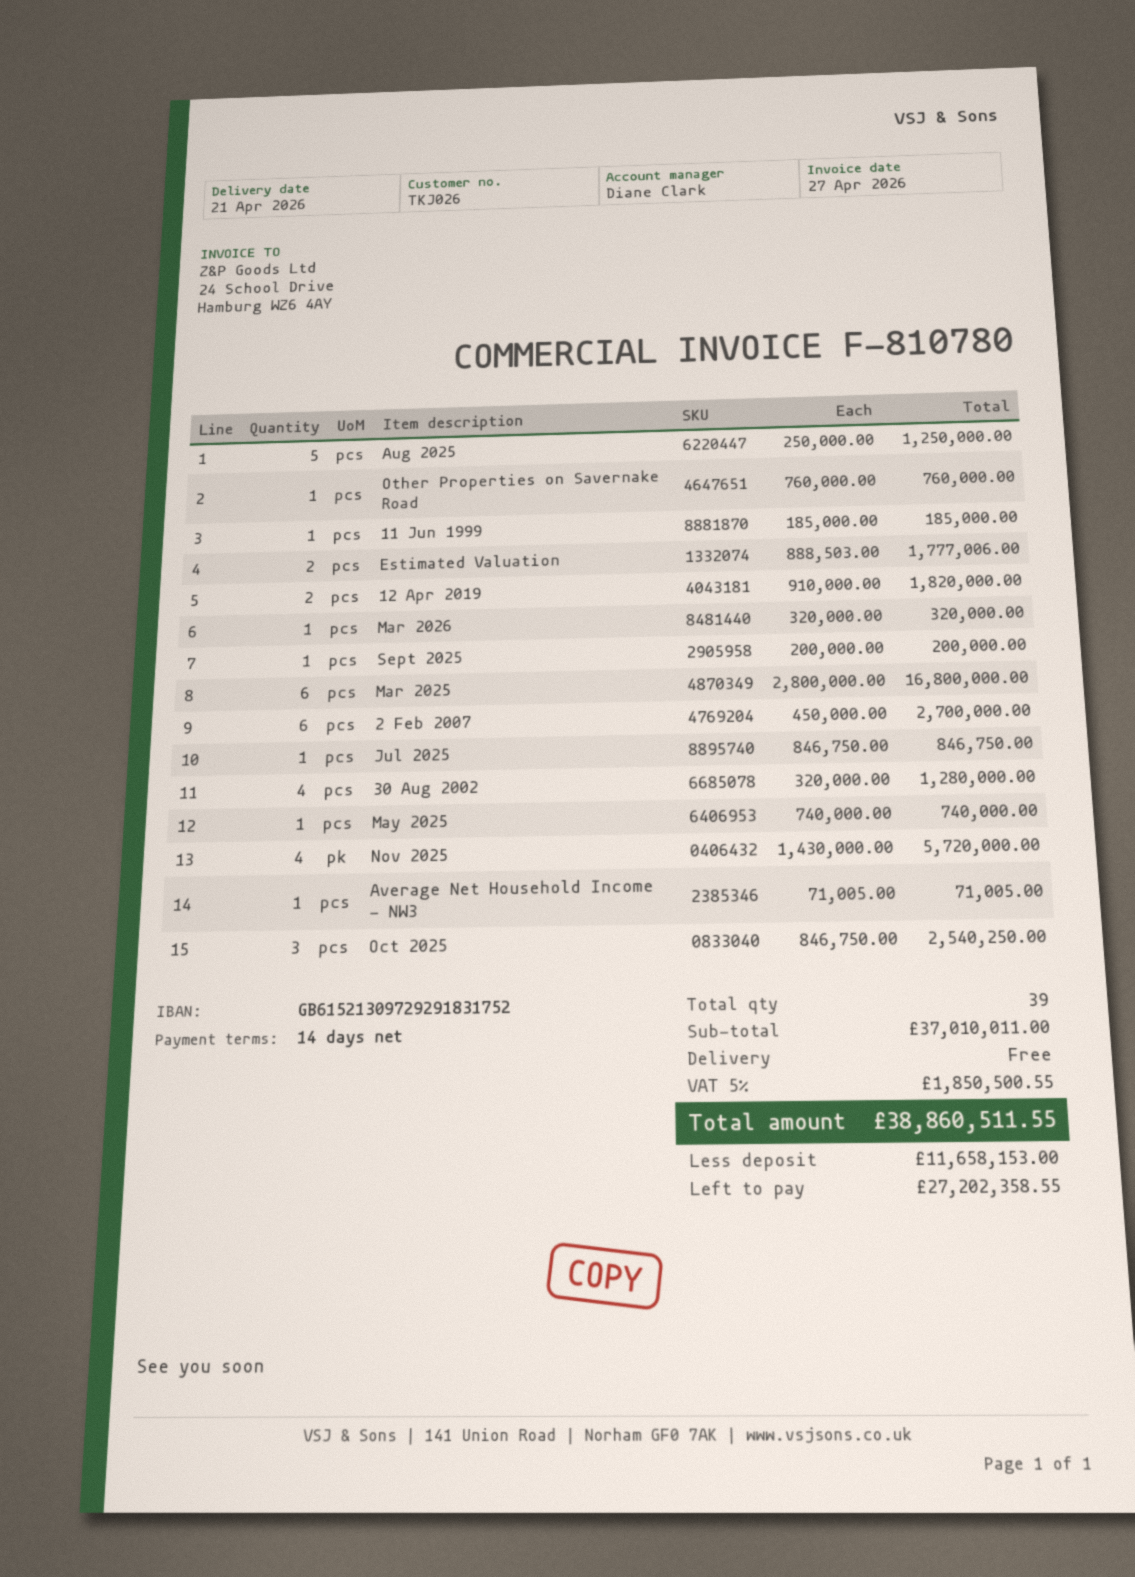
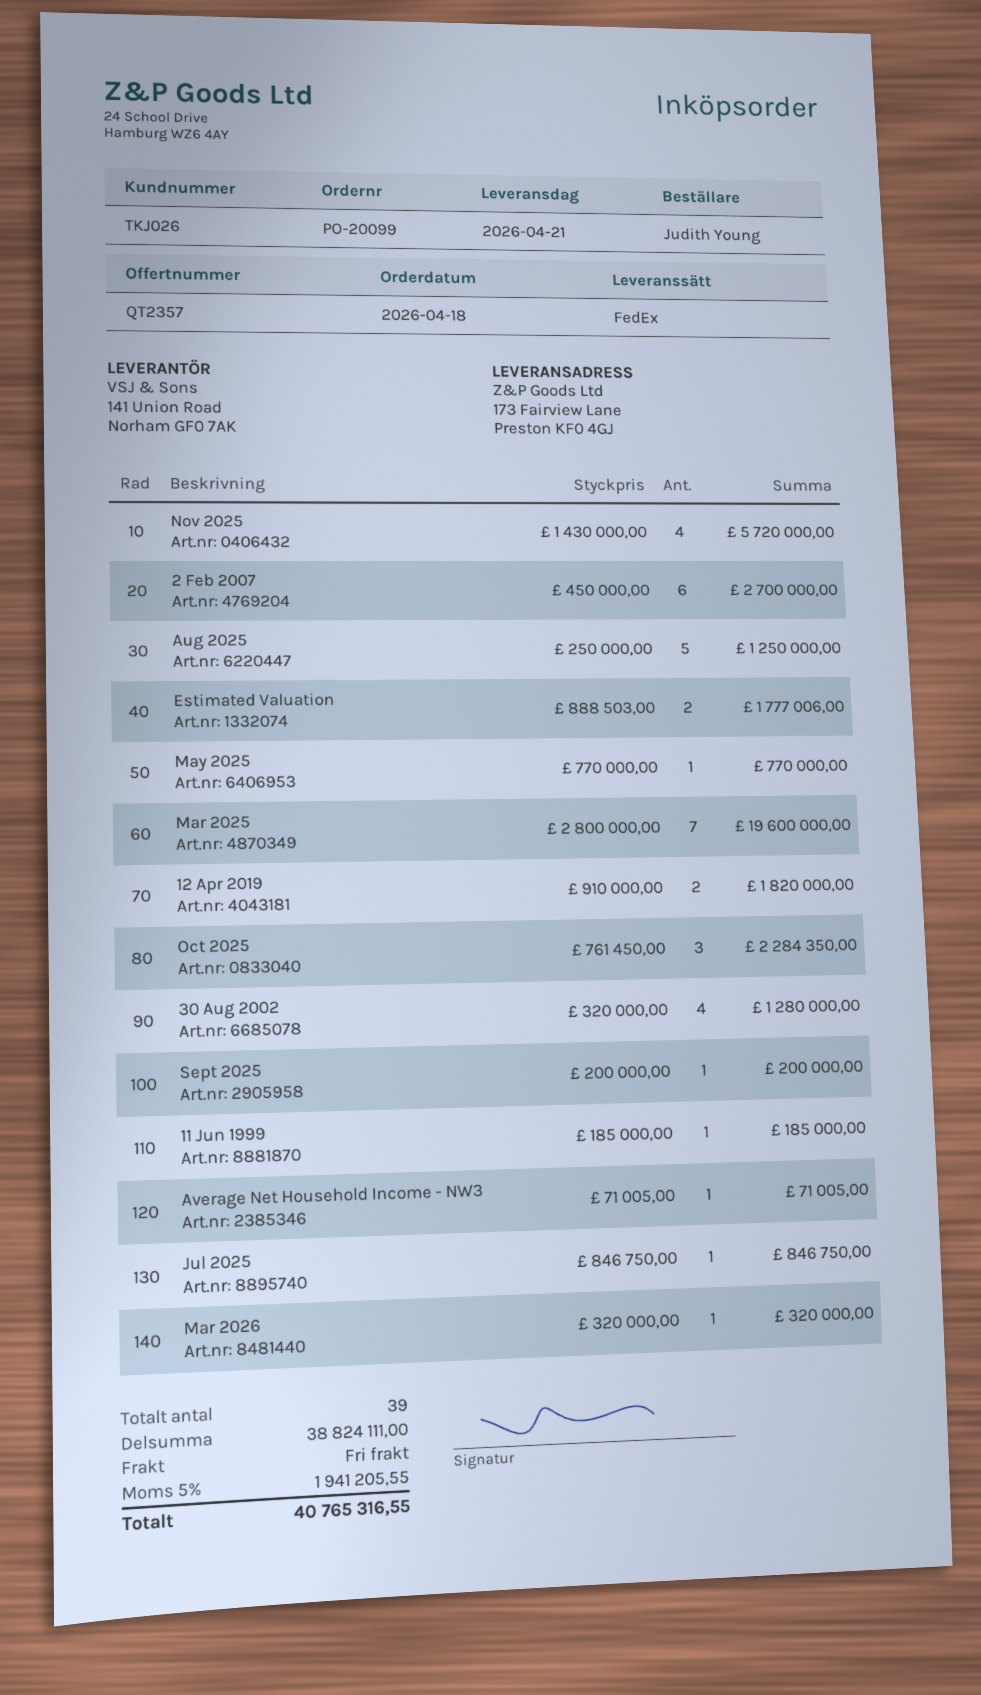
Other Properties on Savernake Road: 1 x 760000.00 = 760000.00 -> none
Mar 2025: 6 x 2800000.00 = 16800000.00 -> 7 x 2800000.00 = 19600000.00
May 2025: 1 x 740000.00 = 740000.00 -> 1 x 770000.00 = 770000.00
Oct 2025: 3 x 846750.00 = 2540250.00 -> 3 x 761450.00 = 2284350.00
subtotal: 37010011.00 -> 38824111.00
tax: 5% = 1850500.55 -> 5% = 1941205.55
total: 38860511.55 -> 40765316.55

